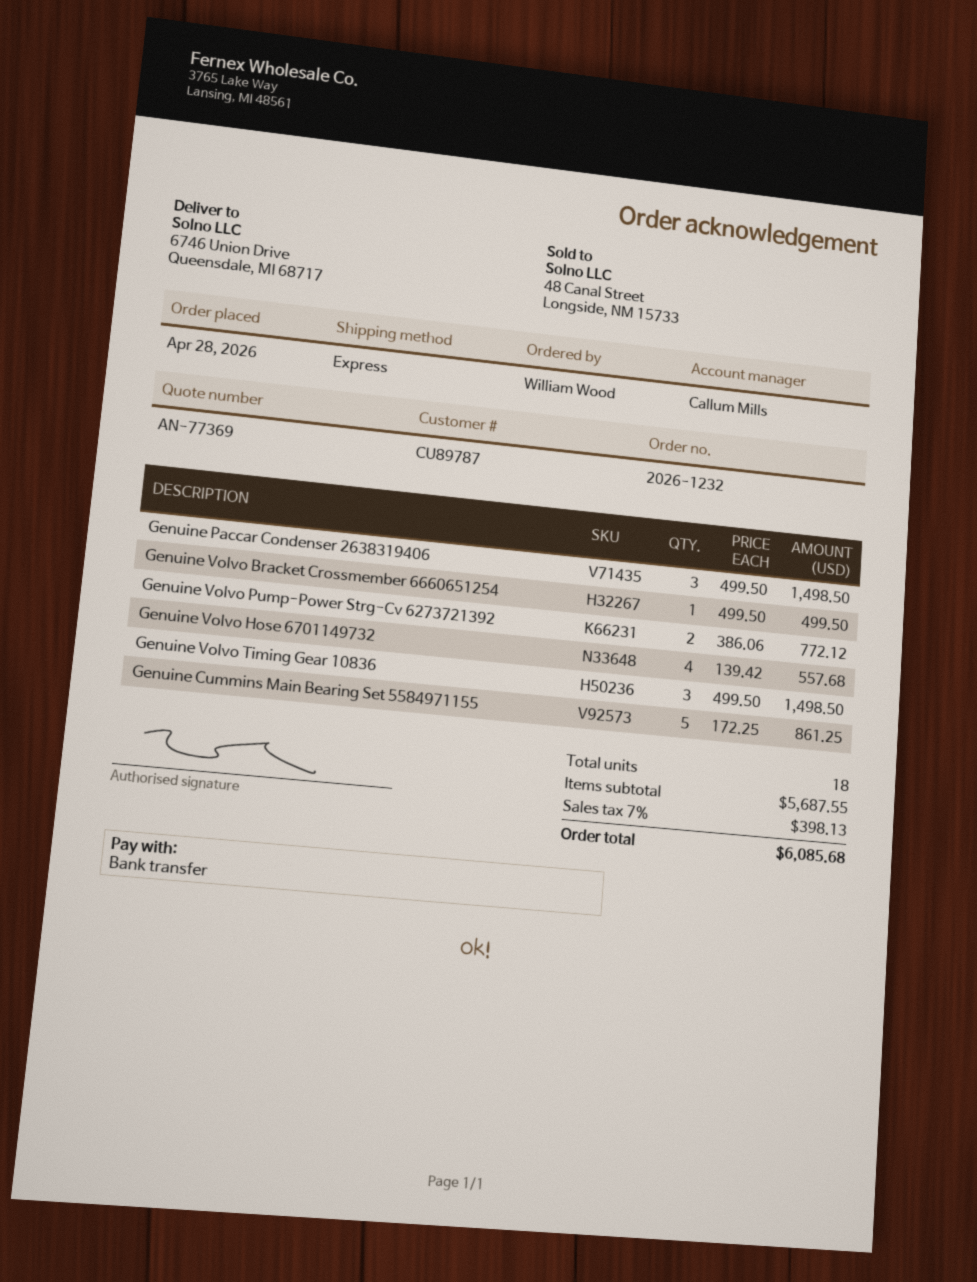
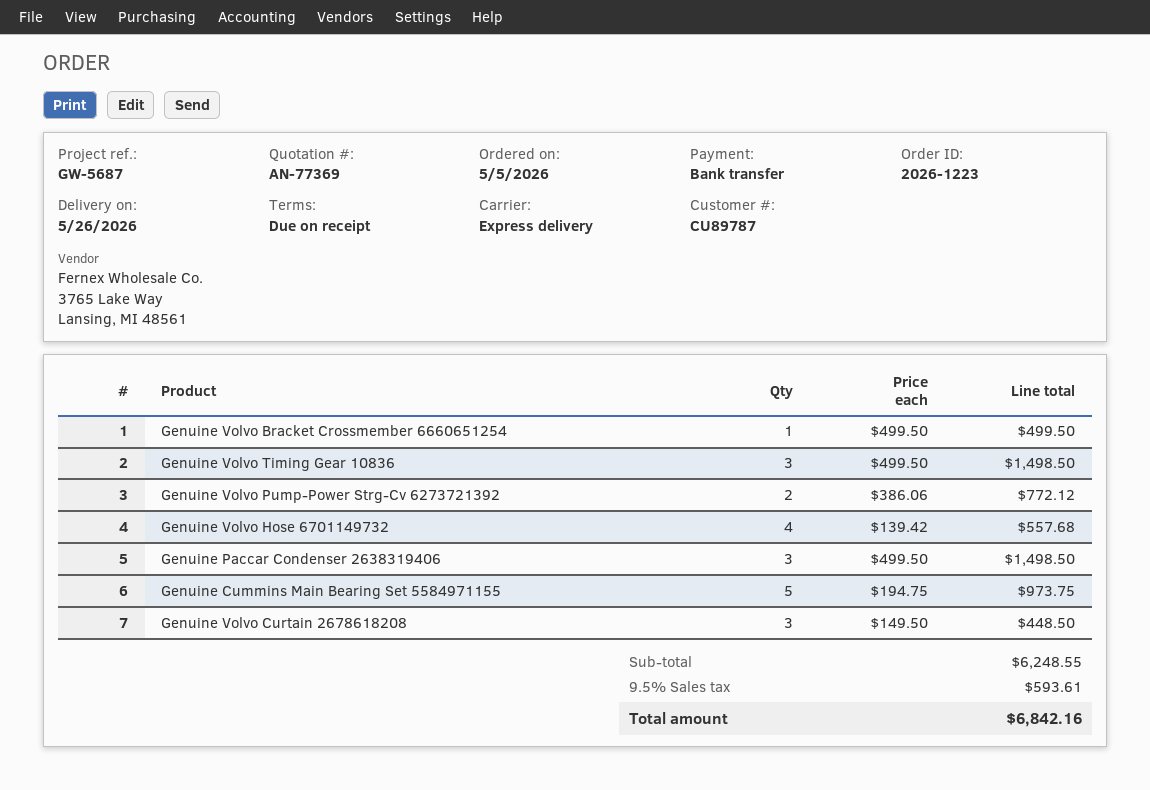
order number: 2026-1232 -> 2026-1223
order date: 2026-04-28 -> 2026-05-05
Genuine Cummins Main Bearing Set 5584971155: 5 x 172.25 = 861.25 -> 5 x 194.75 = 973.75
Genuine Volvo Curtain 2678618208: none -> 3 x 149.50 = 448.50
subtotal: 5687.55 -> 6248.55
tax: 7% = 398.13 -> 9.5% = 593.61
total: 6085.68 -> 6842.16

